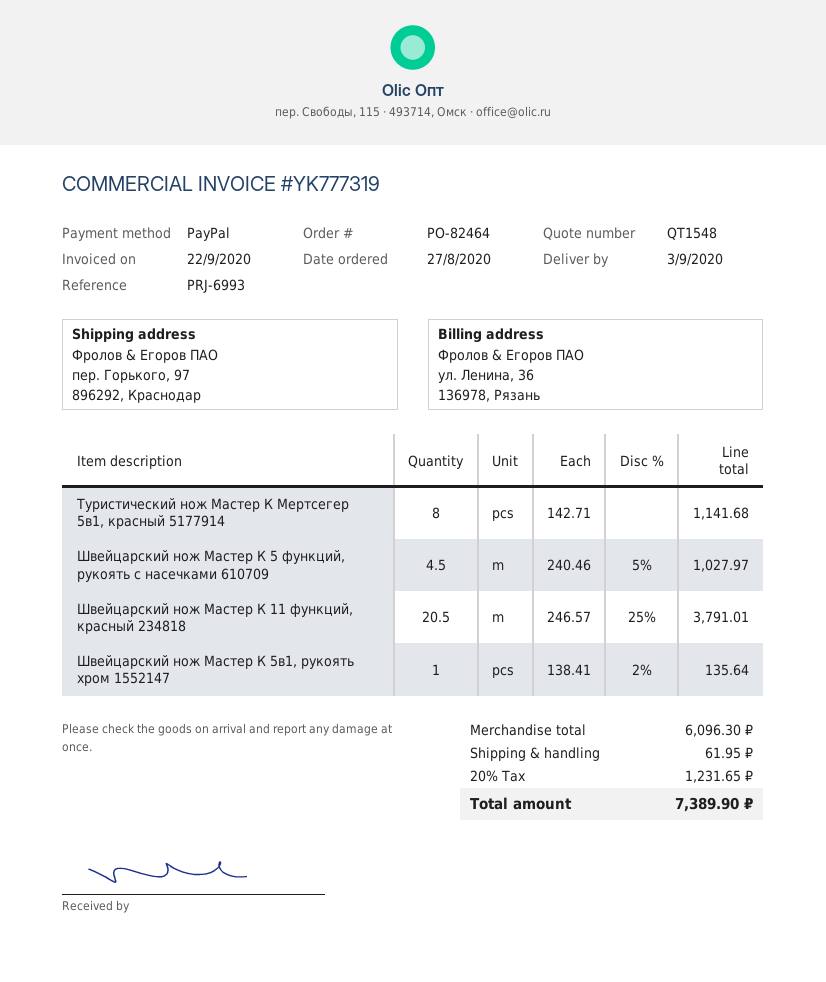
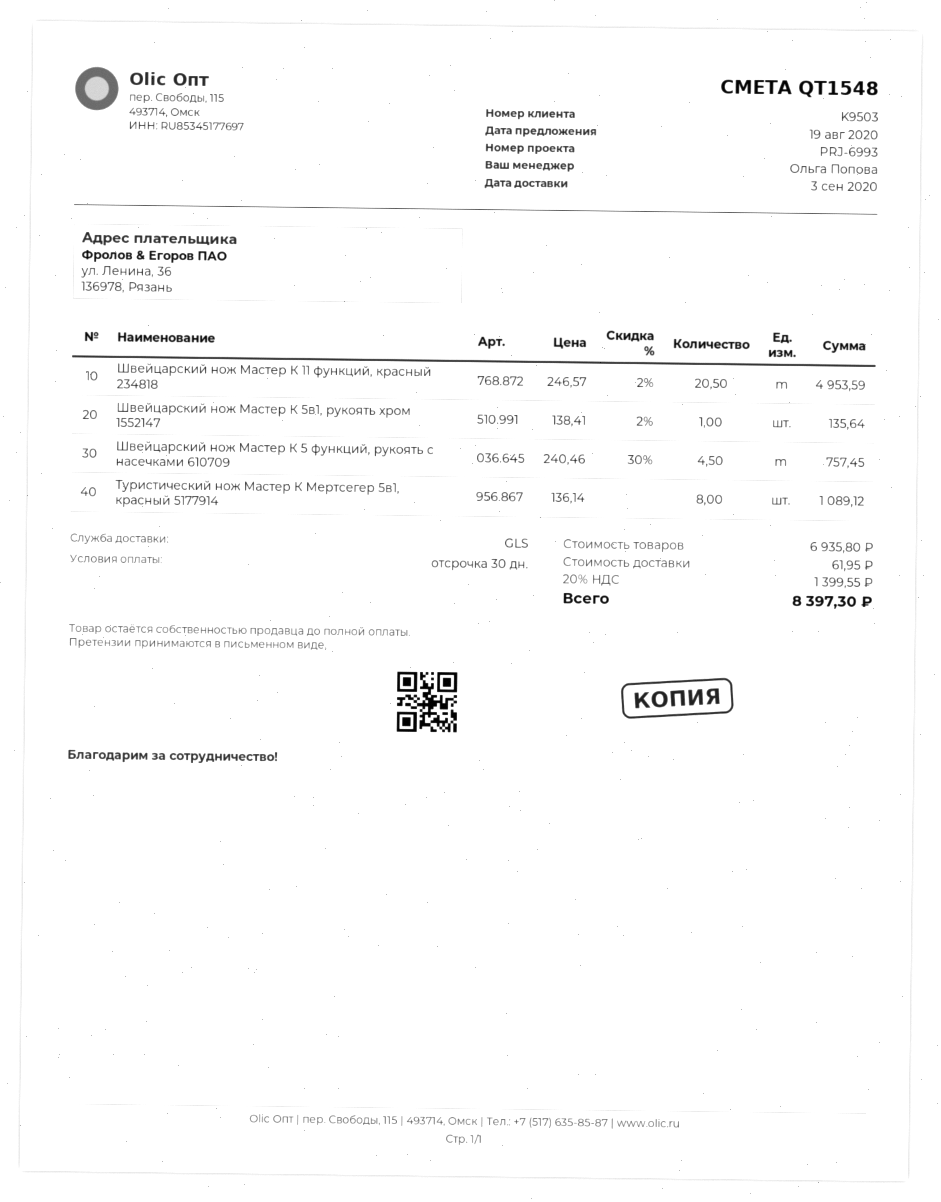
Туристический нож Мастер К Мертсегер 5в1, красный 5177914: 8 x 142.71 = 1141.68 -> 8 x 136.14 = 1089.12
Швейцарский нож Мастер К 5 функций, рукоять с насечками 610709: 4.5 x 240.46 - 5% = 1027.97 -> 4.5 x 240.46 - 30% = 757.45
Швейцарский нож Мастер К 11 функций, красный 234818: 20.5 x 246.57 - 25% = 3791.01 -> 20.5 x 246.57 - 2% = 4953.59
subtotal: 6096.30 -> 6935.80
tax: 20% = 1231.65 -> 20% = 1399.55
total: 7389.90 -> 8397.30

